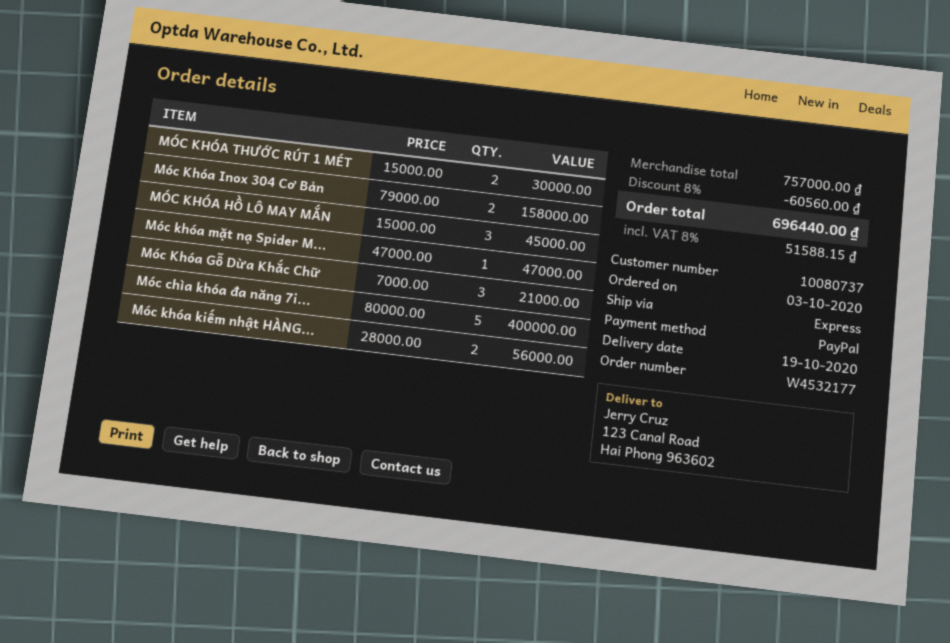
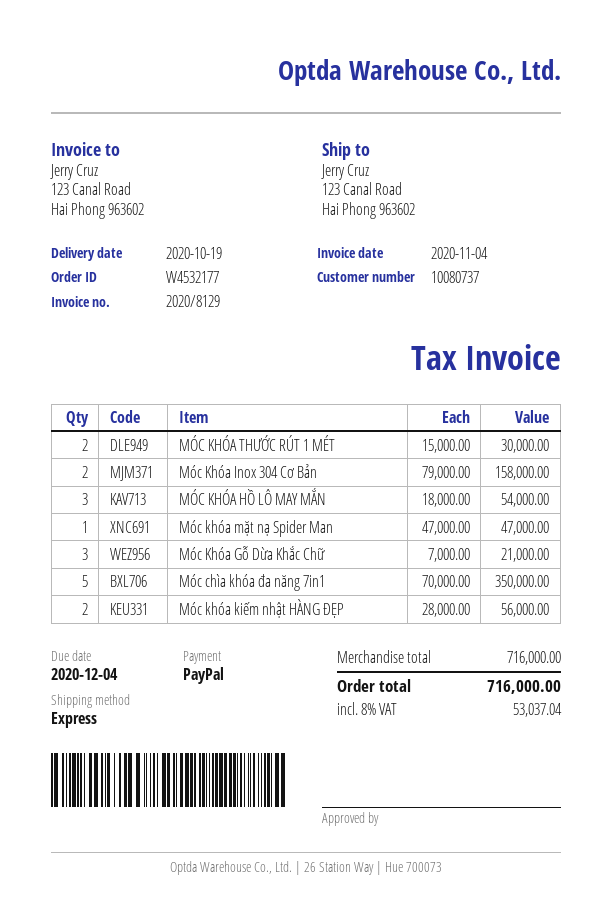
MÓC KHÓA HỒ LÔ MAY MẮN: 3 x 15000.00 = 45000.00 -> 3 x 18000.00 = 54000.00
Móc chìa khóa đa năng 7i...: 5 x 80000.00 = 400000.00 -> 5 x 70000.00 = 350000.00
subtotal: 757000.00 -> 716000.00
discount: 8% = 60560.00 -> none
tax: 8% = 51588.15 -> 8% = 53037.04
total: 696440.00 -> 716000.00

